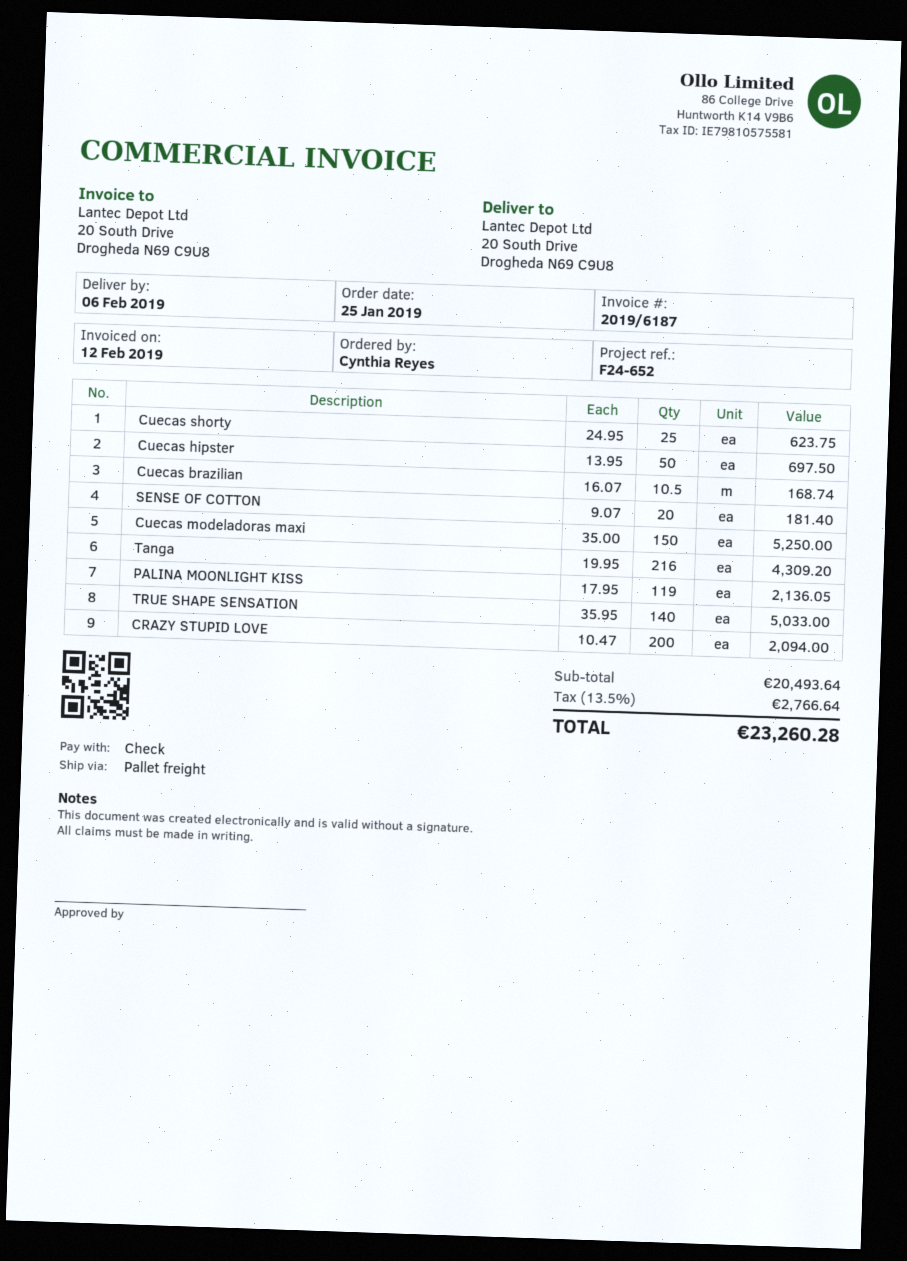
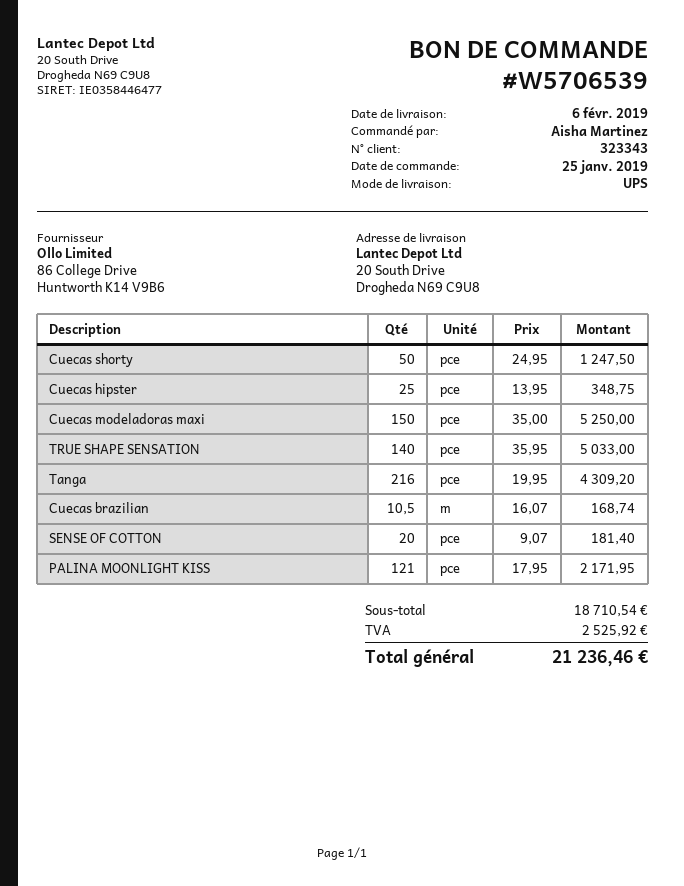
ordered by: Cynthia Reyes -> Aisha Martinez
shipping method: pallet freight -> UPS
Cuecas shorty: 25 x 24.95 = 623.75 -> 50 x 24.95 = 1247.50
Cuecas hipster: 50 x 13.95 = 697.50 -> 25 x 13.95 = 348.75
PALINA MOONLIGHT KISS: 119 x 17.95 = 2136.05 -> 121 x 17.95 = 2171.95
CRAZY STUPID LOVE: 200 x 10.47 = 2094.00 -> none
subtotal: 20493.64 -> 18710.54
tax: 2766.64 -> 2525.92
total: 23260.28 -> 21236.46

